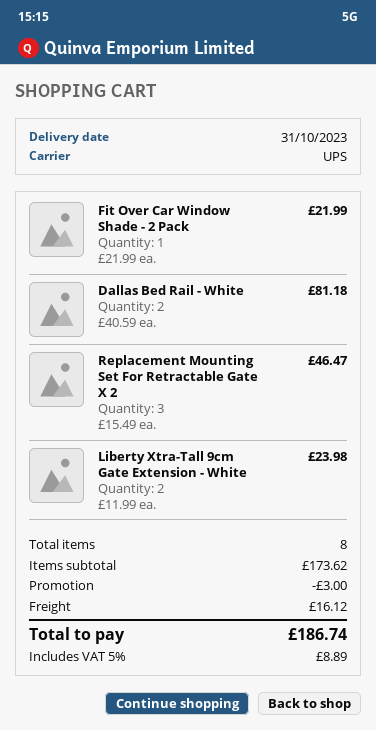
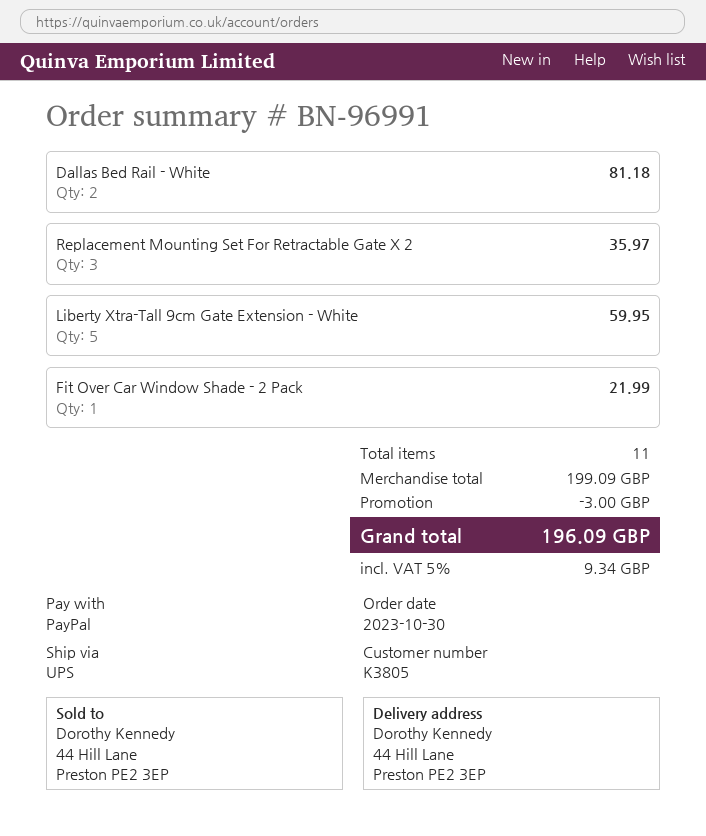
Replacement Mounting Set For Retractable Gate X 2: 3 for 46.47 -> 3 for 35.97
Liberty Xtra-Tall 9cm Gate Extension - White: 2 for 23.98 -> 5 for 59.95
total quantity: 8 -> 11
subtotal: 173.62 -> 199.09
shipping: 16.12 -> none
tax: 5% = 8.89 -> 5% = 9.34
total: 186.74 -> 196.09

